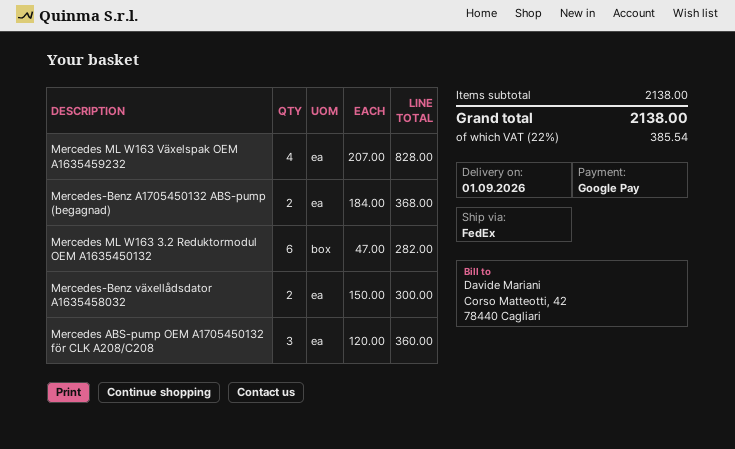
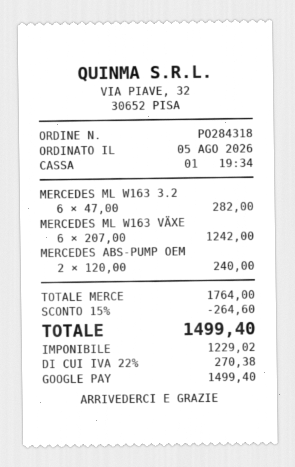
Mercedes ML W163 Växelspak OEM A1635459232: 4 x 207.00 = 828.00 -> 6 x 207.00 = 1242.00
Mercedes-Benz A1705450132 ABS-pump (begagnad): 2 x 184.00 = 368.00 -> none
Mercedes-Benz växellådsdator A1635458032: 2 x 150.00 = 300.00 -> none
Mercedes ABS-pump OEM A1705450132 för CLK A208/C208: 3 x 120.00 = 360.00 -> 2 x 120.00 = 240.00
subtotal: 2138.00 -> 1764.00
discount: none -> 15% = 264.60
tax: 22% = 385.54 -> 22% = 270.38
total: 2138.00 -> 1499.40

